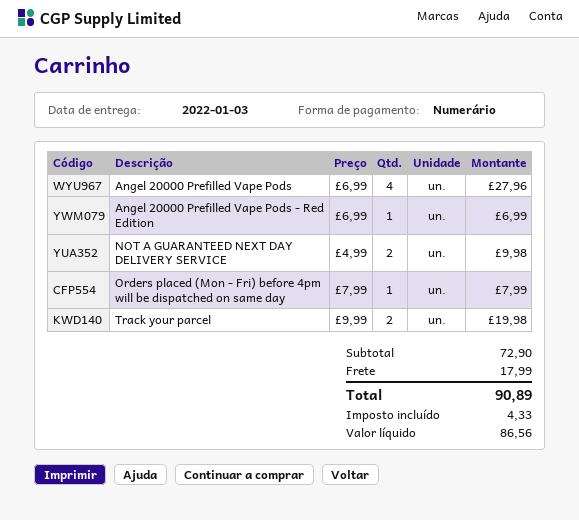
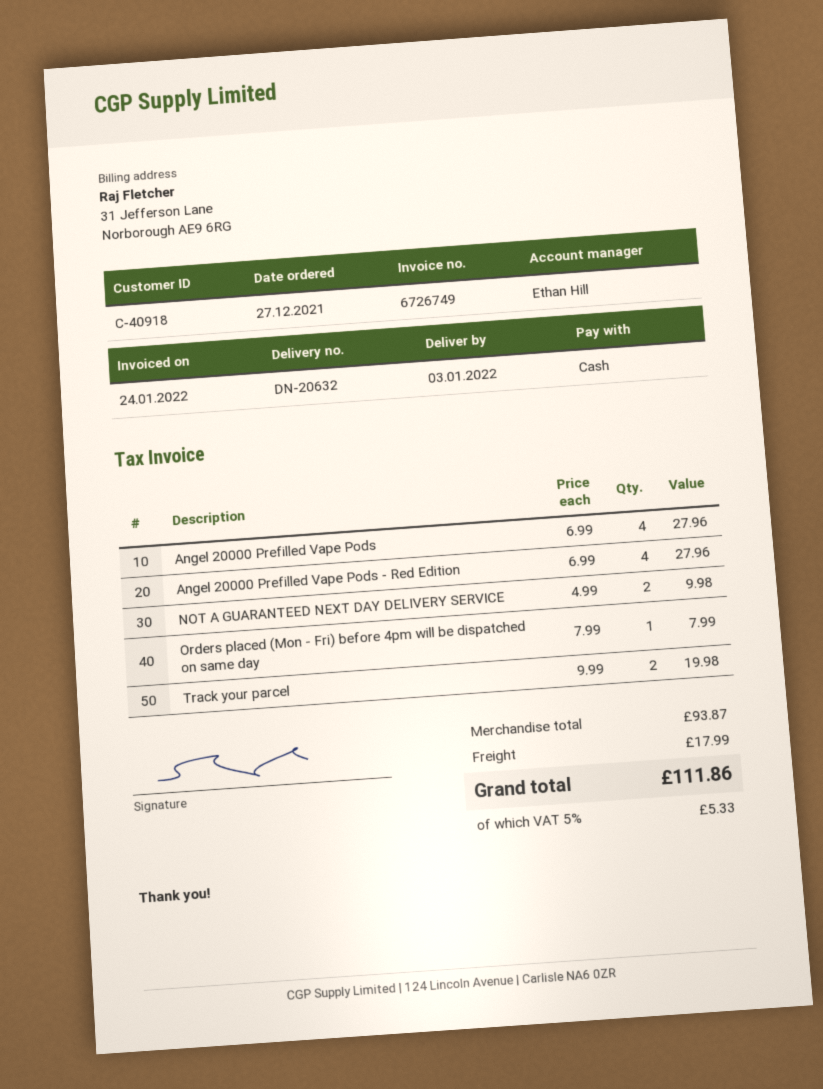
Angel 20000 Prefilled Vape Pods - Red Edition: 1 x 6.99 = 6.99 -> 4 x 6.99 = 27.96
subtotal: 72.90 -> 93.87
tax: 4.33 -> 5.33
total: 90.89 -> 111.86

